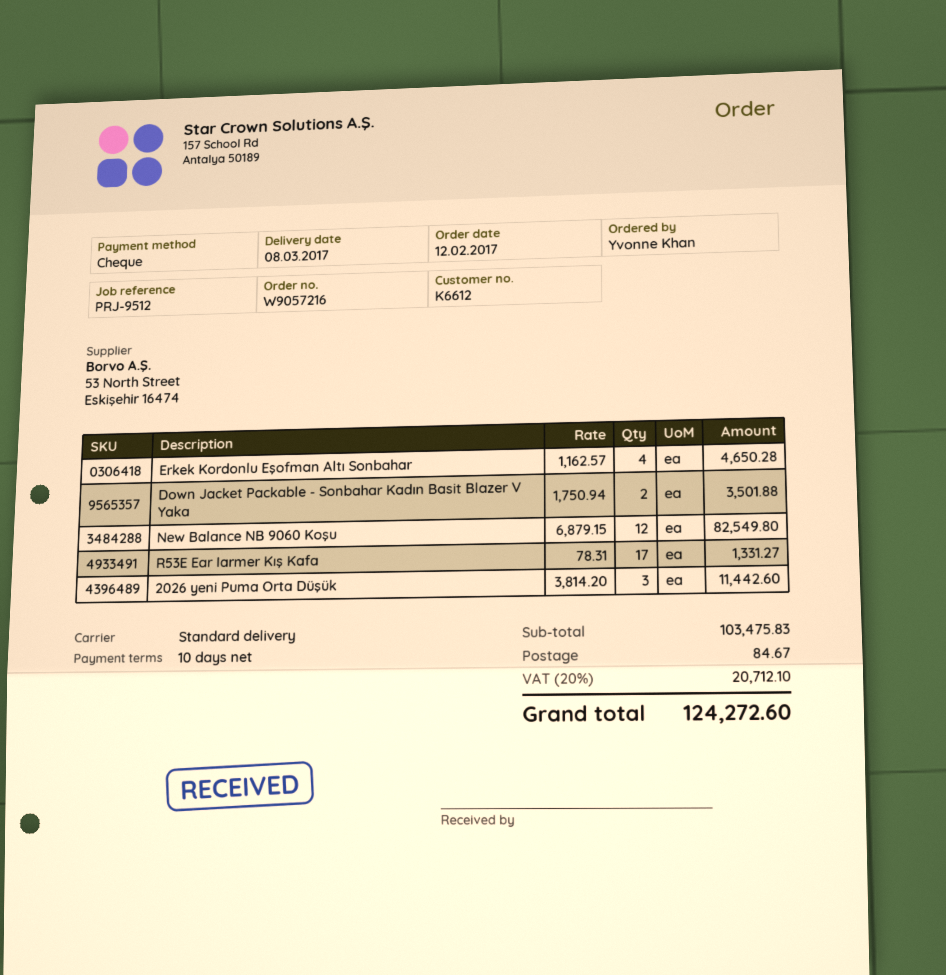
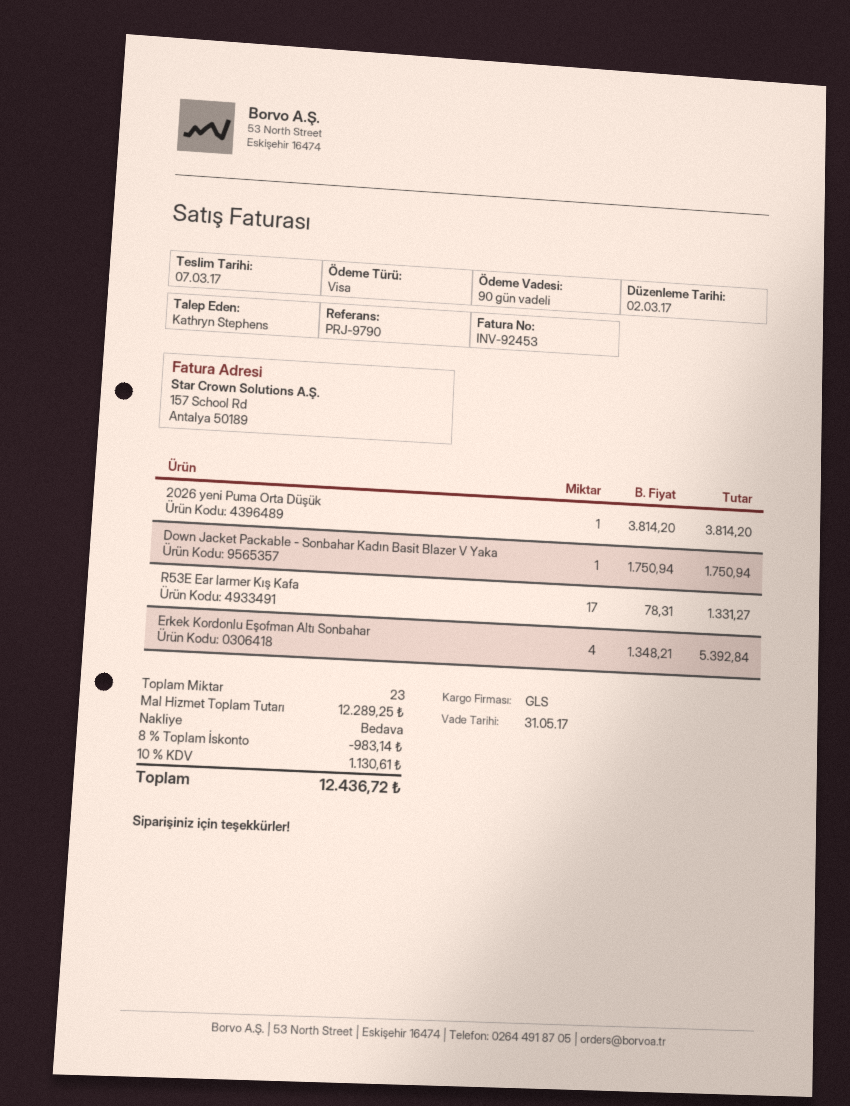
delivery date: 2017-03-08 -> 2017-03-07
payment terms: 10 days -> 90 days
reference: PRJ-9512 -> PRJ-9790
ordered by: Yvonne Khan -> Kathryn Stephens
payment method: cheque -> Visa
shipping method: standard -> GLS
Erkek Kordonlu Eşofman Altı Sonbahar: 4 x 1162.57 = 4650.28 -> 4 x 1348.21 = 5392.84
Down Jacket Packable - Sonbahar Kadın Basit Blazer V Yaka: 2 x 1750.94 = 3501.88 -> 1 x 1750.94 = 1750.94
New Balance NB 9060 Koşu: 12 x 6879.15 = 82549.80 -> none
2026 yeni Puma Orta Düşük: 3 x 3814.20 = 11442.60 -> 1 x 3814.20 = 3814.20
subtotal: 103475.83 -> 12289.25
discount: none -> 8% = 983.14
shipping: 84.67 -> 0.00
tax: 20% = 20712.10 -> 10% = 1130.61
total: 124272.60 -> 12436.72

